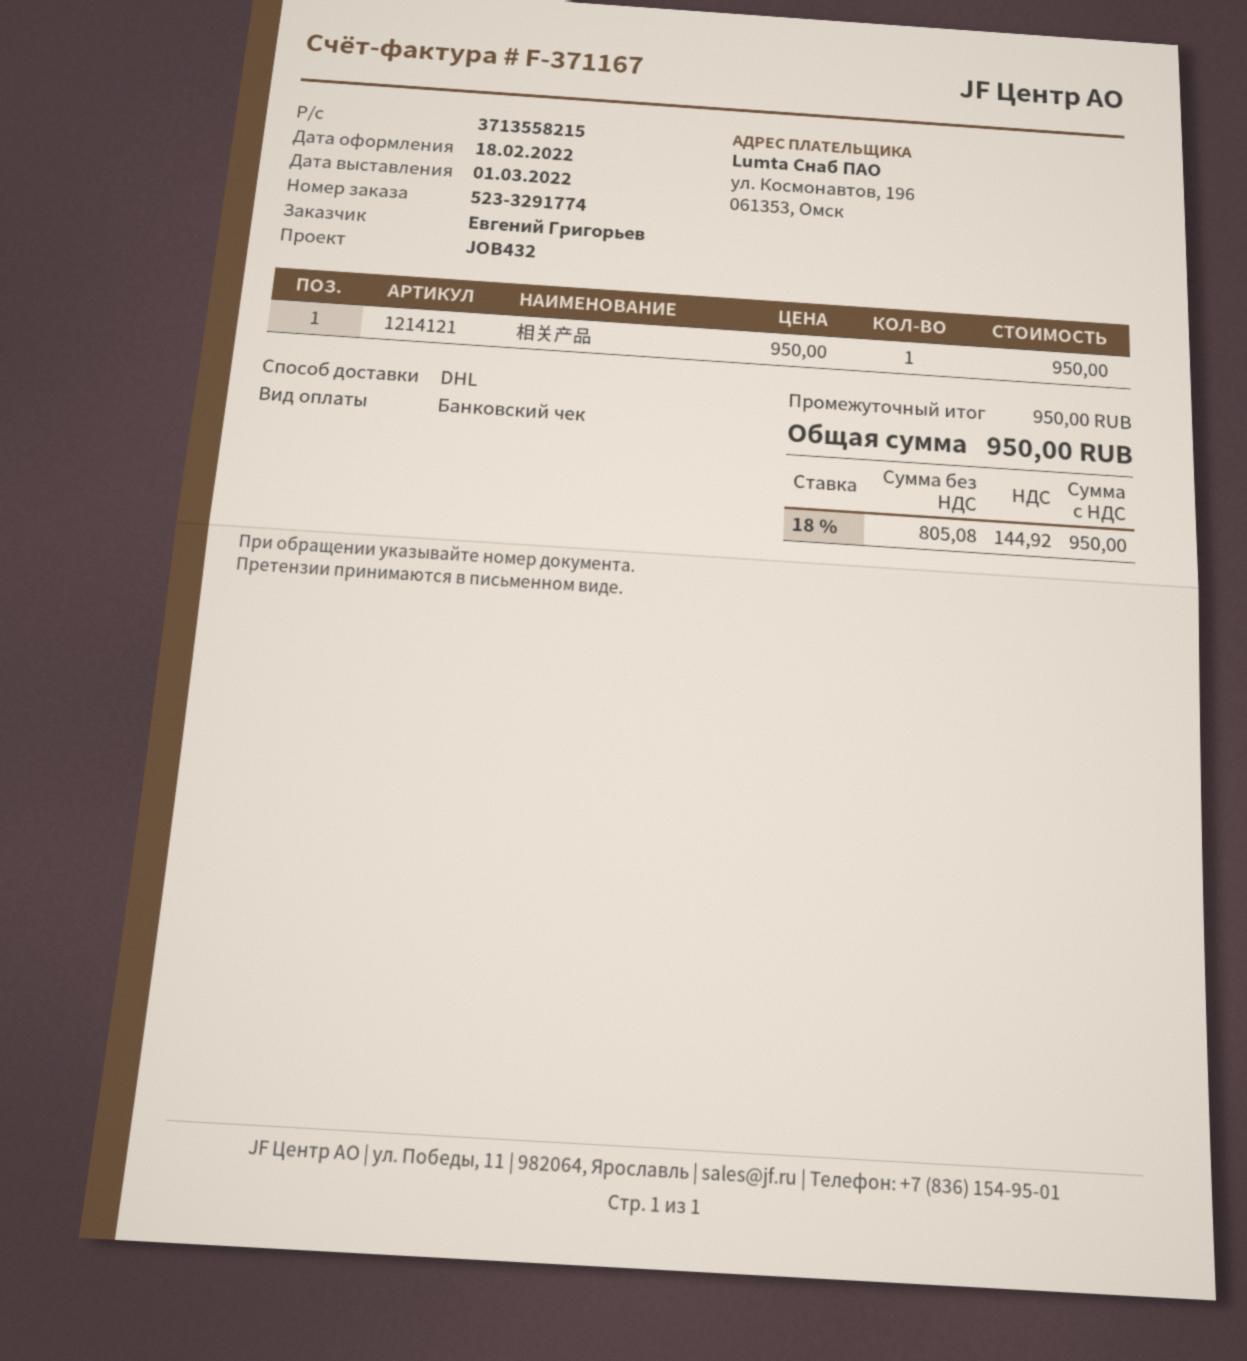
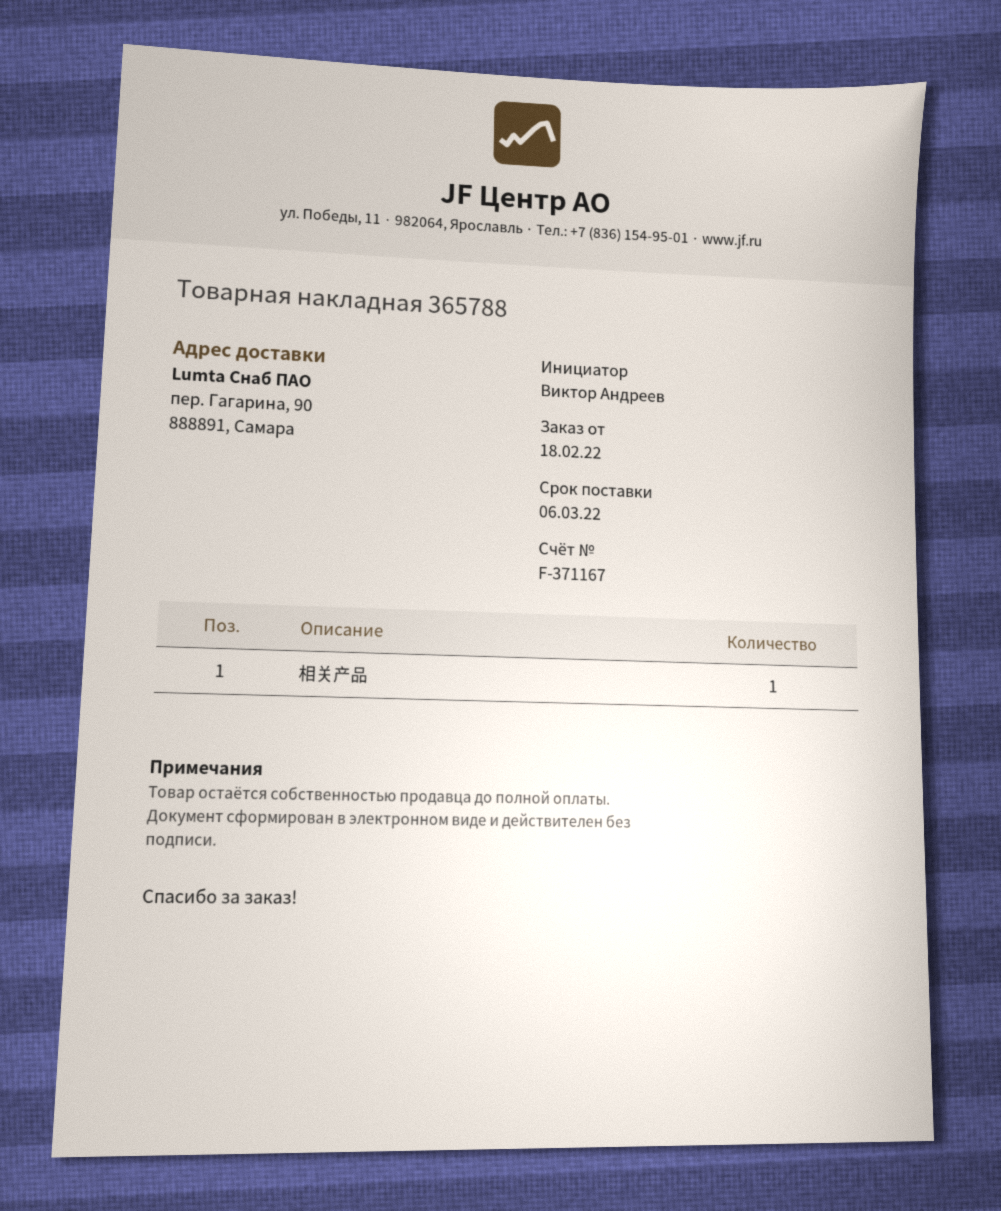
ordered by: Евгений Григорьев -> Виктор Андреев

